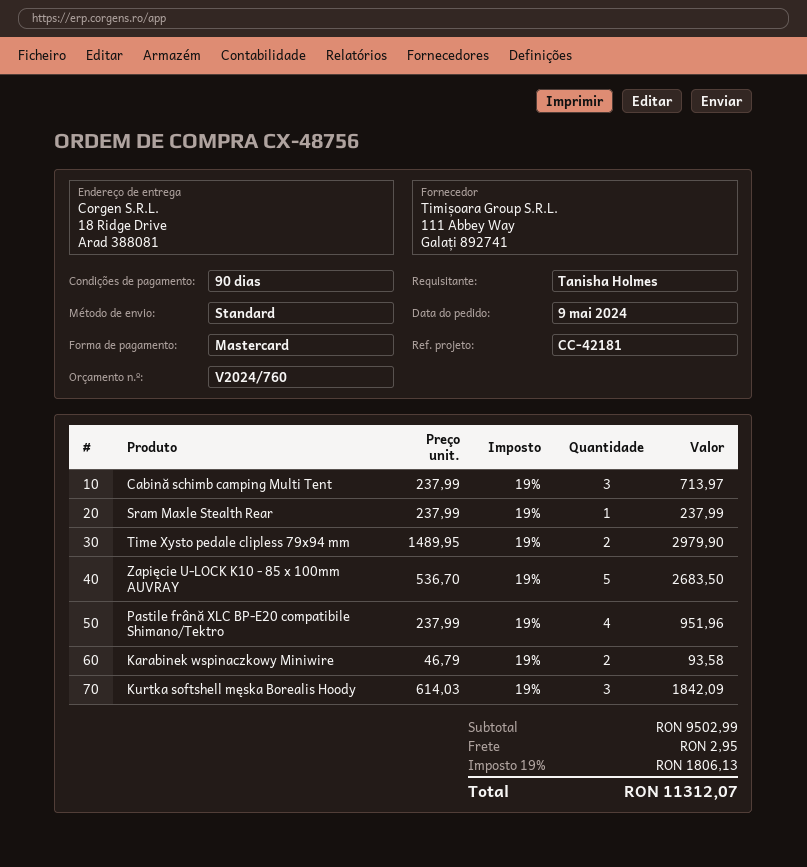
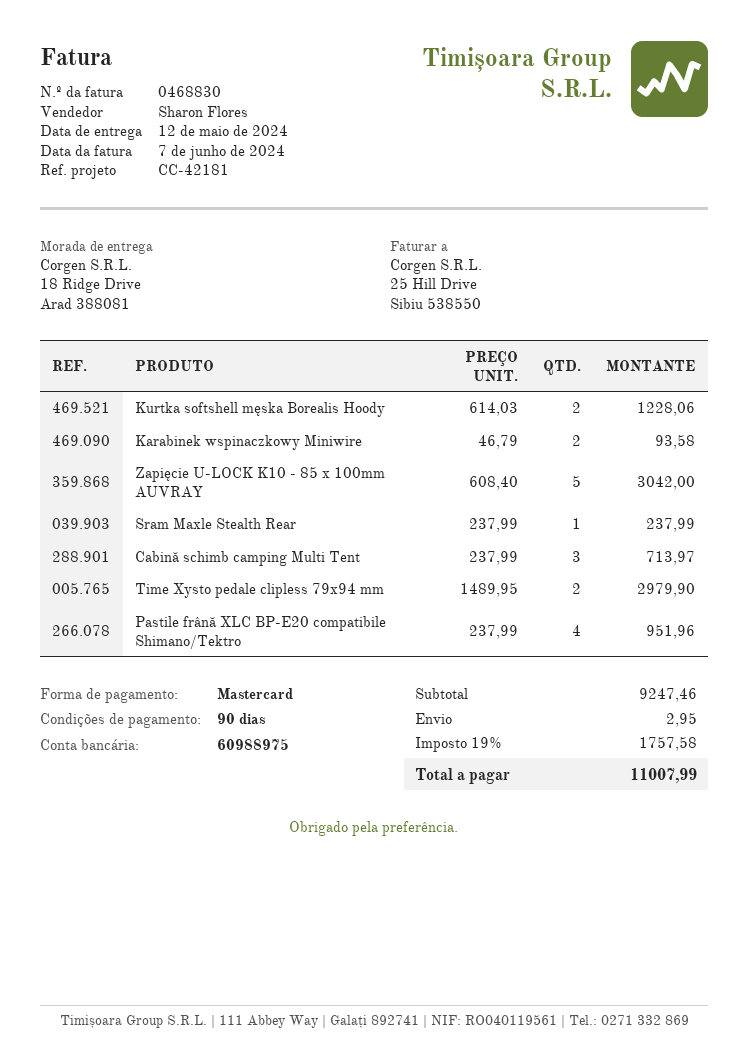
Zapięcie U-LOCK K10 - 85 x 100mm AUVRAY: 5 x 536.70 = 2683.50 -> 5 x 608.40 = 3042.00
Kurtka softshell męska Borealis Hoody: 3 x 614.03 = 1842.09 -> 2 x 614.03 = 1228.06
subtotal: 9502.99 -> 9247.46
tax: 19% = 1806.13 -> 19% = 1757.58
total: 11312.07 -> 11007.99

